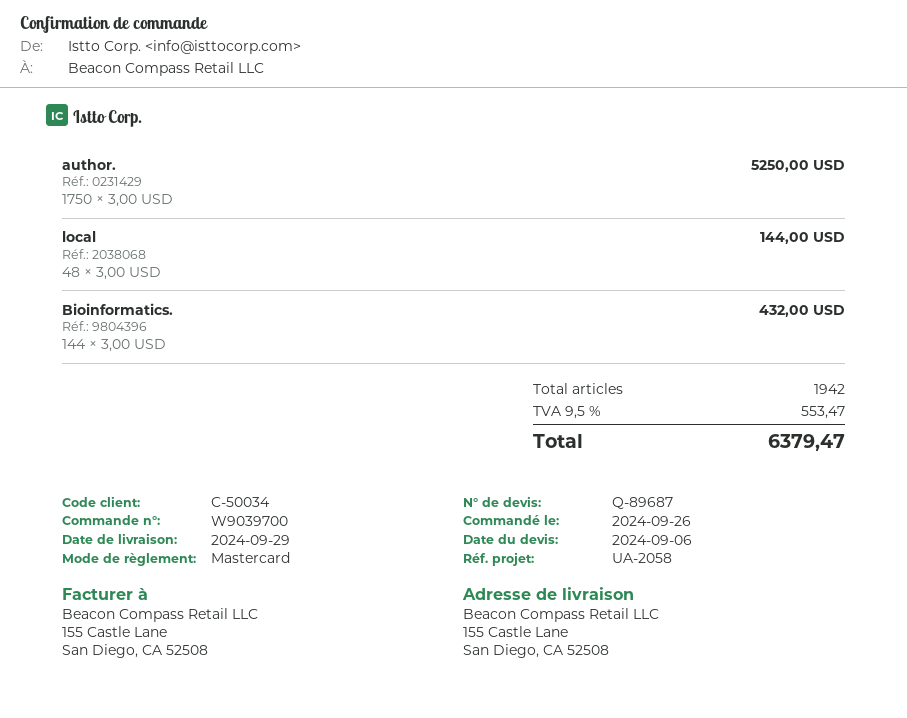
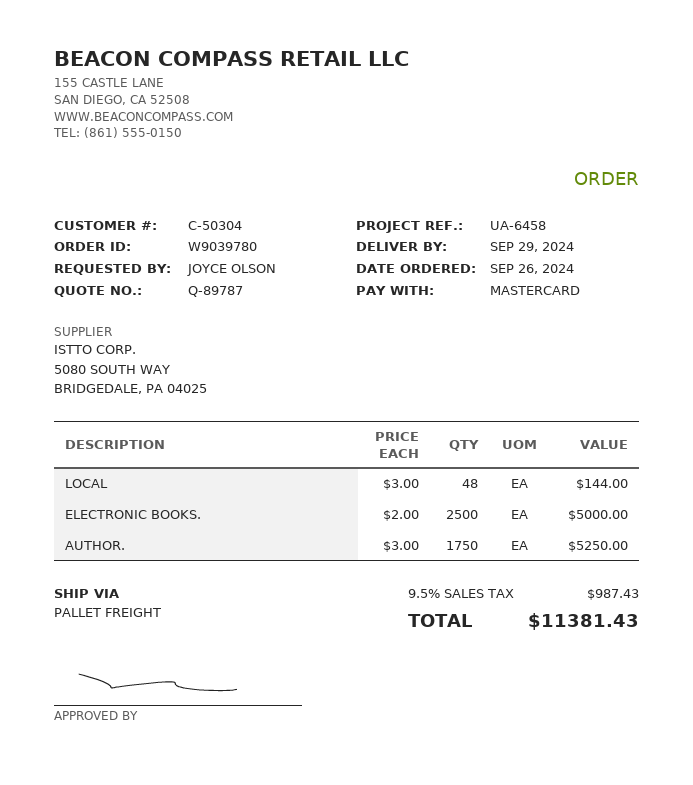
quote number: Q-89687 -> Q-89787
order number: W9039700 -> W9039780
customer number: C-50034 -> C-50304
reference: UA-2058 -> UA-6458
Bioinformatics.: 144 x 3.00 = 432.00 -> none
ELECTRONIC BOOKS.: none -> 2500 x 2.00 = 5000.00
tax: 9.5% = 553.47 -> 9.5% = 987.43
total: 6379.47 -> 11381.43

